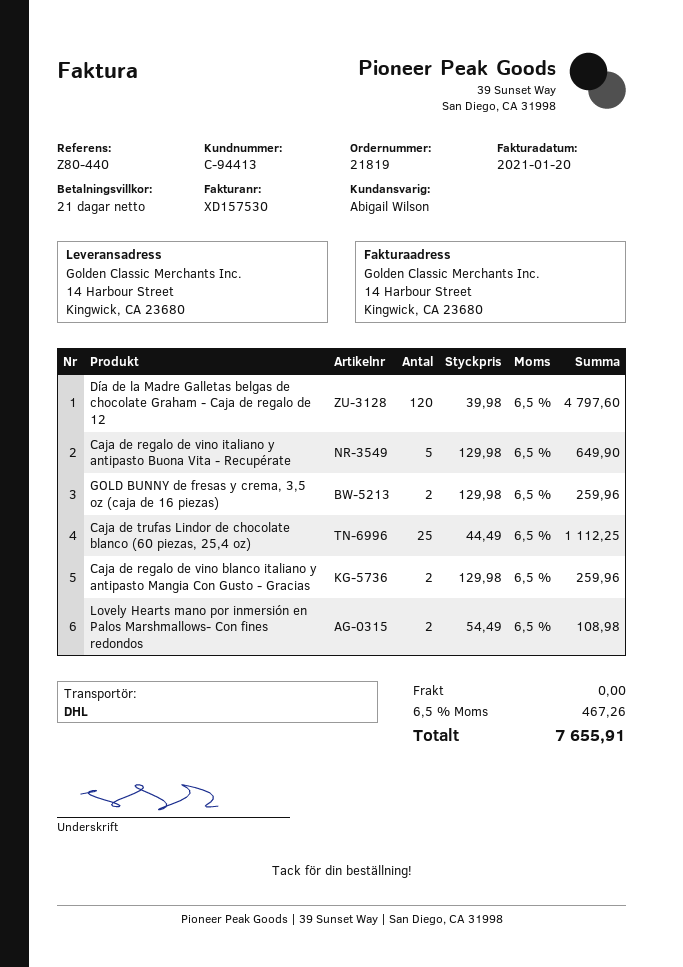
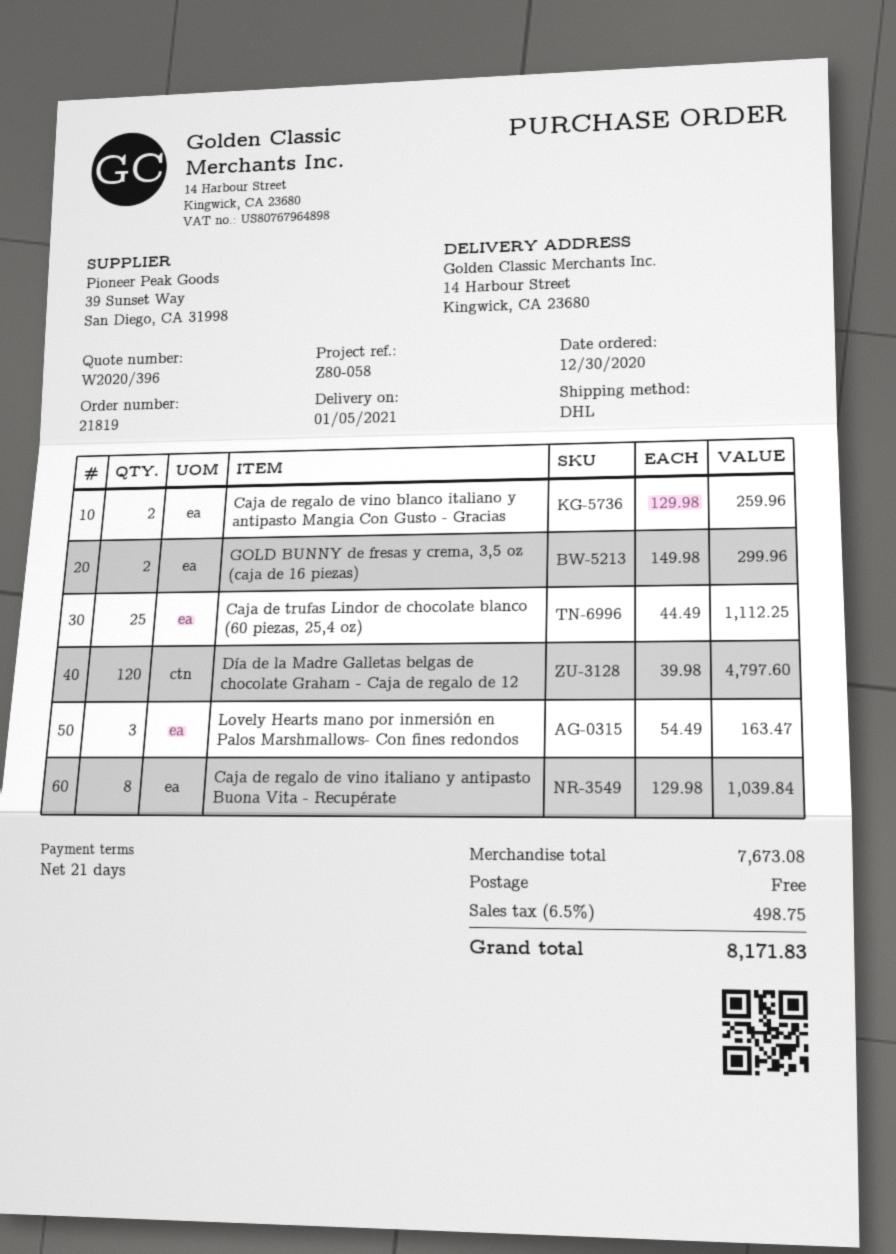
reference: Z80-440 -> Z80-058
Caja de regalo de vino italiano y antipasto Buona Vita - Recupérate: 5 x 129.98 = 649.90 -> 8 x 129.98 = 1039.84
GOLD BUNNY de fresas y crema, 3,5 oz (caja de 16 piezas): 2 x 129.98 = 259.96 -> 2 x 149.98 = 299.96
Lovely Hearts mano por inmersión en Palos Marshmallows- Con fines redondos: 2 x 54.49 = 108.98 -> 3 x 54.49 = 163.47
tax: 6.5% = 467.26 -> 6.5% = 498.75
total: 7655.91 -> 8171.83

